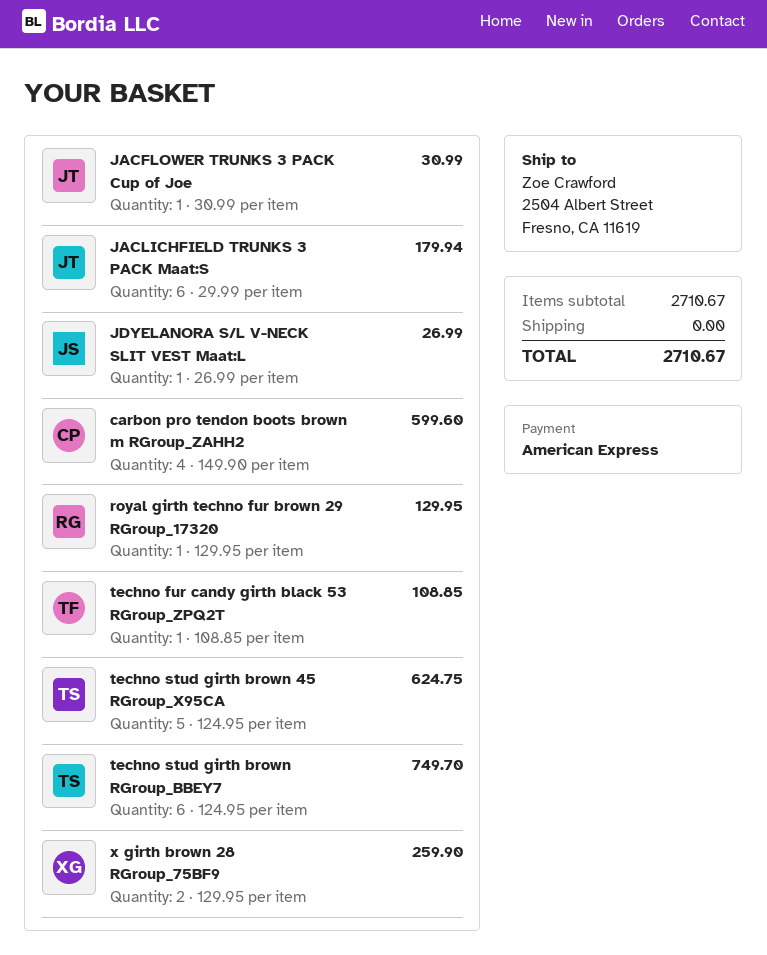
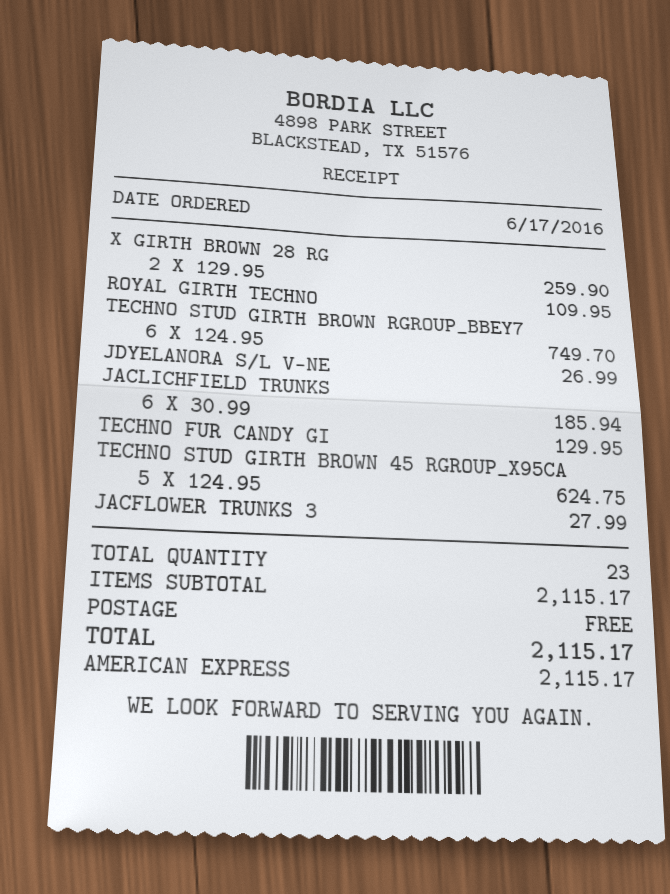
JACFLOWER TRUNKS 3 PACK Cup of Joe: 1 x 30.99 = 30.99 -> 1 x 27.99 = 27.99
JACLICHFIELD TRUNKS 3 PACK Maat:S: 6 x 29.99 = 179.94 -> 6 x 30.99 = 185.94
carbon pro tendon boots brown m RGroup_ZAHH2: 4 x 149.90 = 599.60 -> none
royal girth techno fur brown 29 RGroup_17320: 1 x 129.95 = 129.95 -> 1 x 109.95 = 109.95
techno fur candy girth black 53 RGroup_ZPQ2T: 1 x 108.85 = 108.85 -> 1 x 129.95 = 129.95
subtotal: 2710.67 -> 2115.17
total: 2710.67 -> 2115.17

